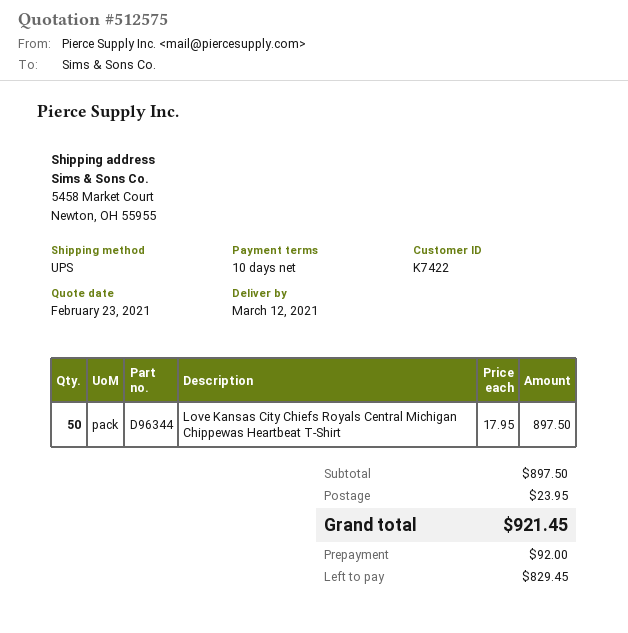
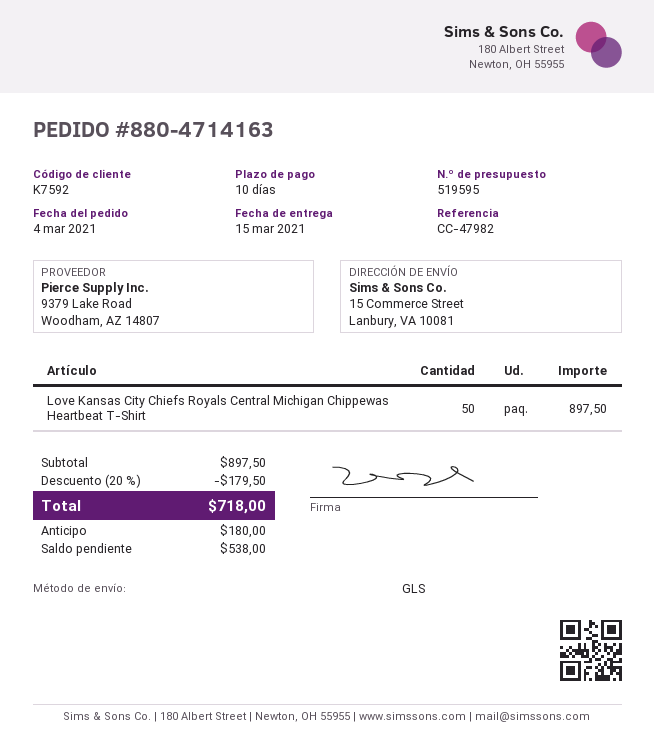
quote number: 512575 -> 519595
delivery date: 2021-03-12 -> 2021-03-15
customer number: K7422 -> K7592
shipping method: UPS -> GLS
ship to: 5458 Market Court, Newton, OH 55955 -> 15 Commerce Street, Lanbury, VA 10081
discount: none -> 20% = 179.50
shipping: 23.95 -> none
total: 921.45 -> 718.00
deposit: 92.00 -> 180.00
balance: 829.45 -> 538.00

